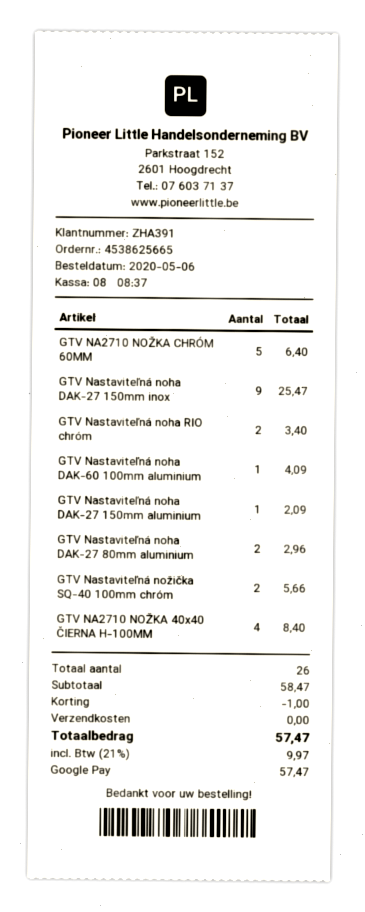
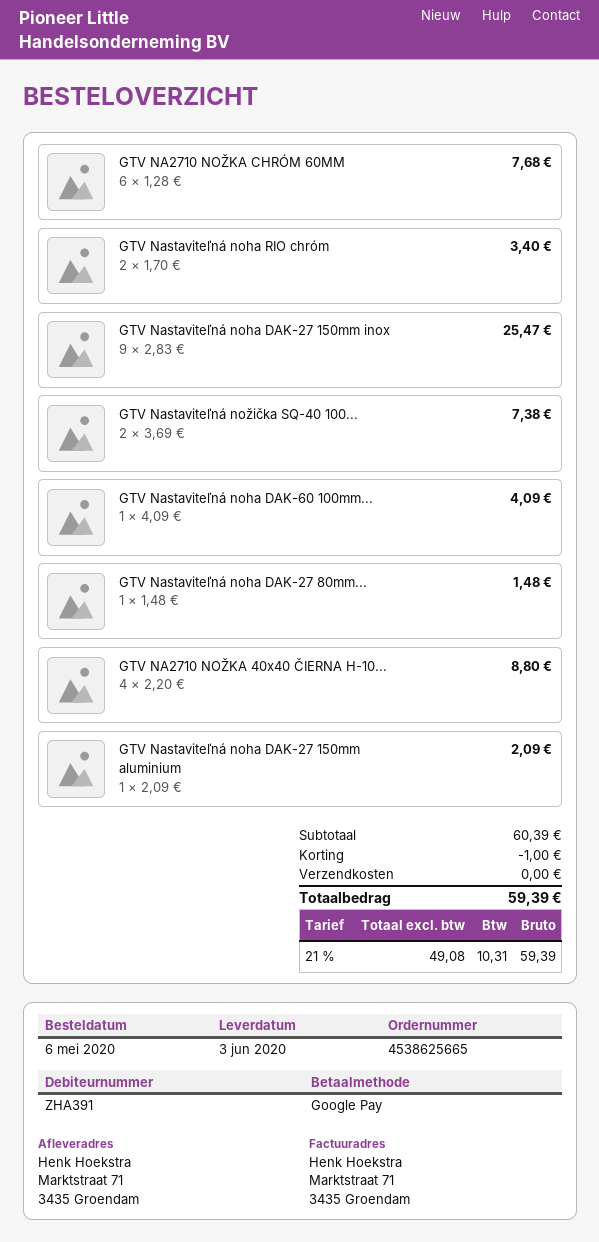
GTV NA2710 NOŽKA CHRÓM 60MM: 5 for 6.40 -> 6 for 7.68
GTV Nastaviteľná noha DAK-27 80mm aluminium: 2 for 2.96 -> 1 for 1.48
GTV Nastaviteľná nožička SQ-40 100mm chróm: 2 for 5.66 -> 2 for 7.38
GTV NA2710 NOŽKA 40x40 ČIERNA H-100MM: 4 for 8.40 -> 4 for 8.80
subtotal: 58.47 -> 60.39
tax: 21% = 9.97 -> 21% = 10.31
total: 57.47 -> 59.39

